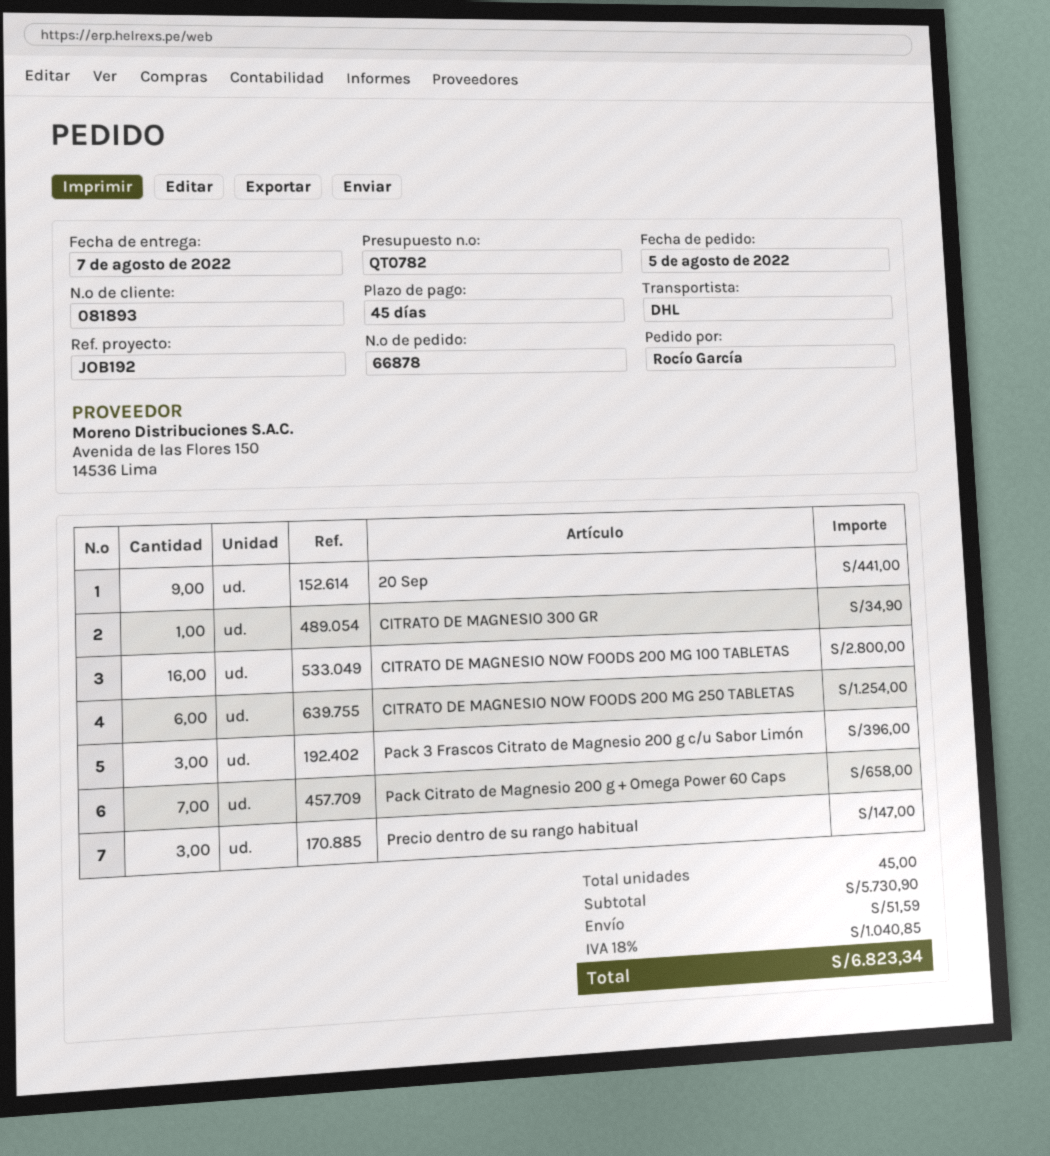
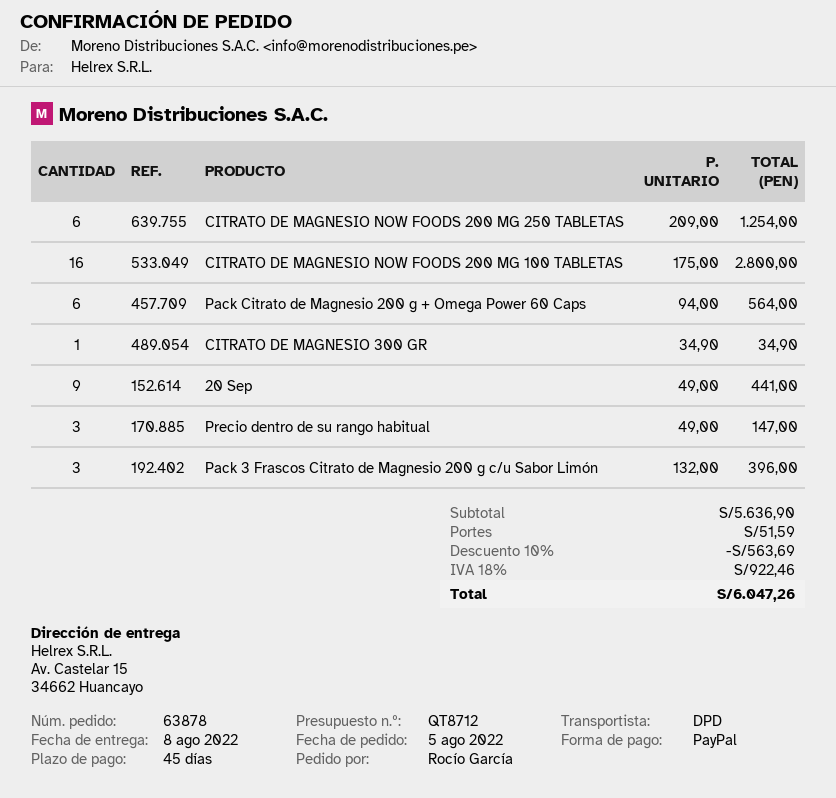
quote number: QT0782 -> QT8712
order number: 66878 -> 63878
delivery date: 2022-08-07 -> 2022-08-08
shipping method: DHL -> DPD
Pack Citrato de Magnesio 200 g + Omega Power 60 Caps: 7 for 658.00 -> 6 for 564.00
subtotal: 5730.90 -> 5636.90
discount: none -> 10% = 563.69
tax: 18% = 1040.85 -> 18% = 922.46
total: 6823.34 -> 6047.26

